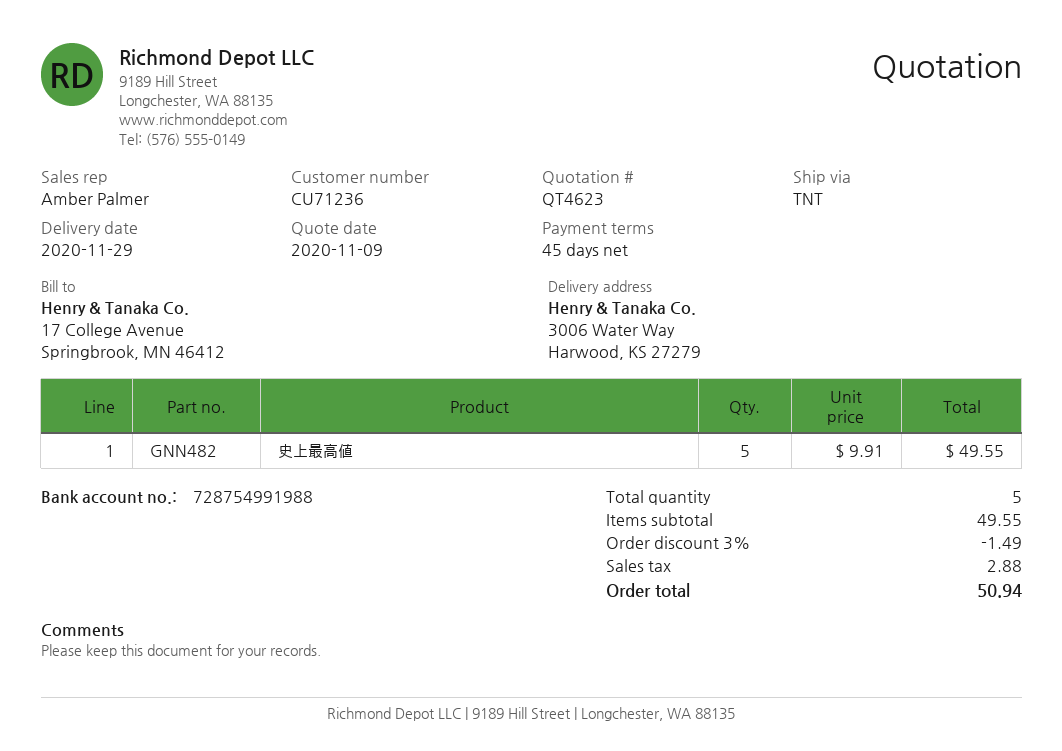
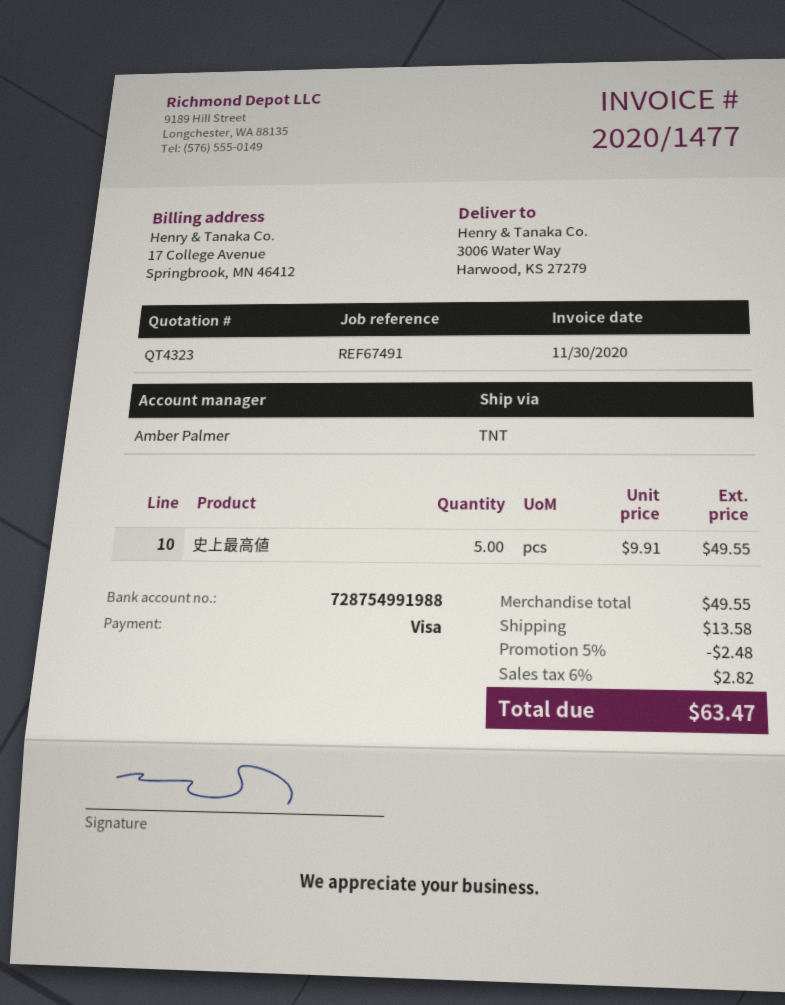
quote number: QT4623 -> QT4323
discount: 3% = 1.49 -> 5% = 2.48
shipping: none -> 13.58
tax: 2.88 -> 2.82
total: 50.94 -> 63.47

